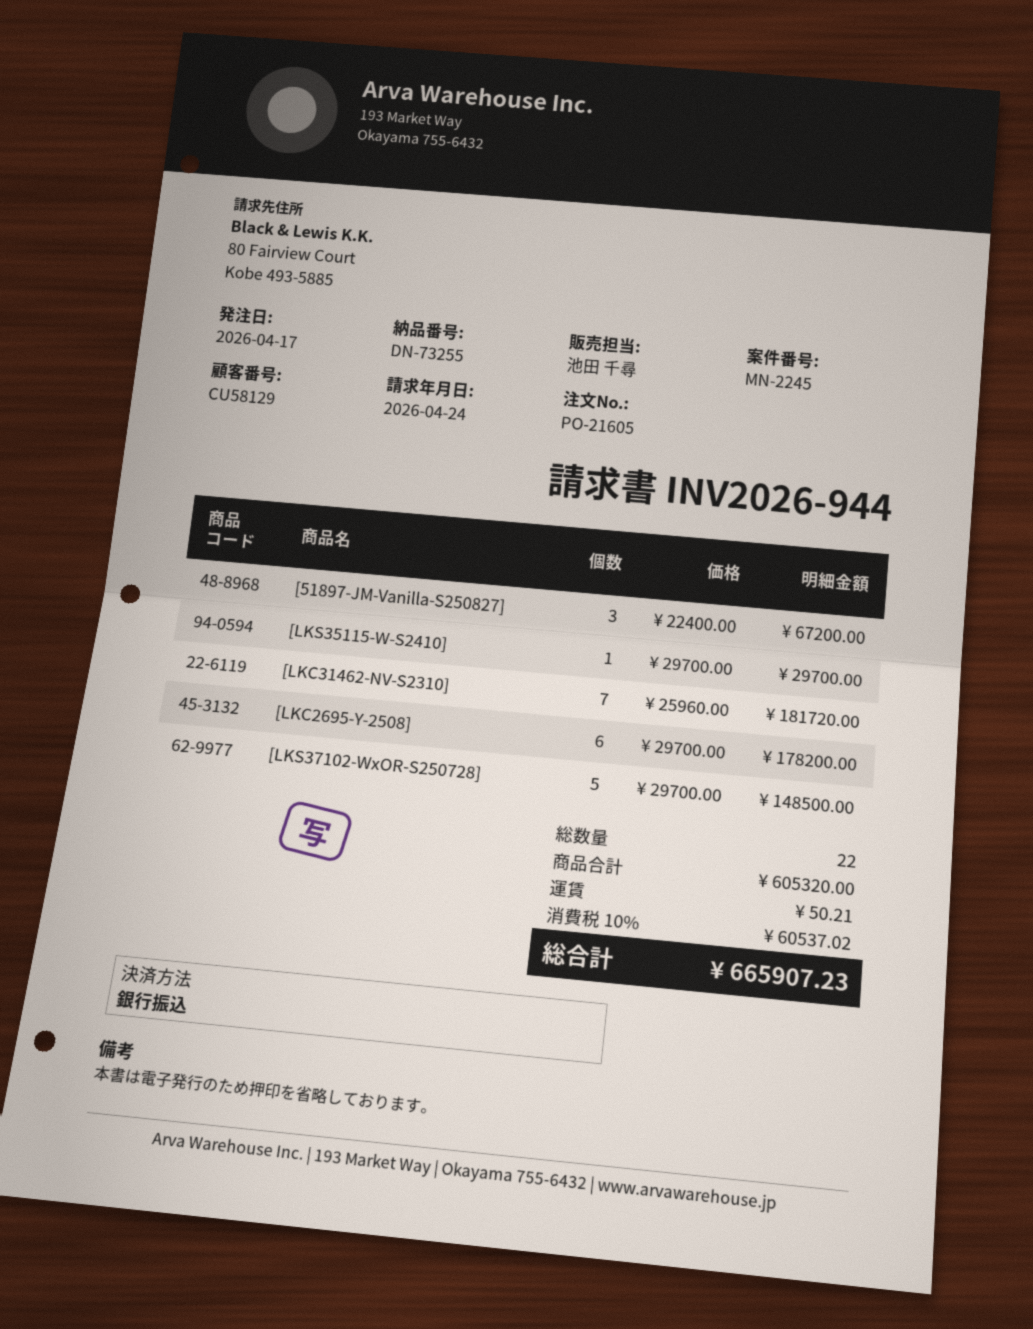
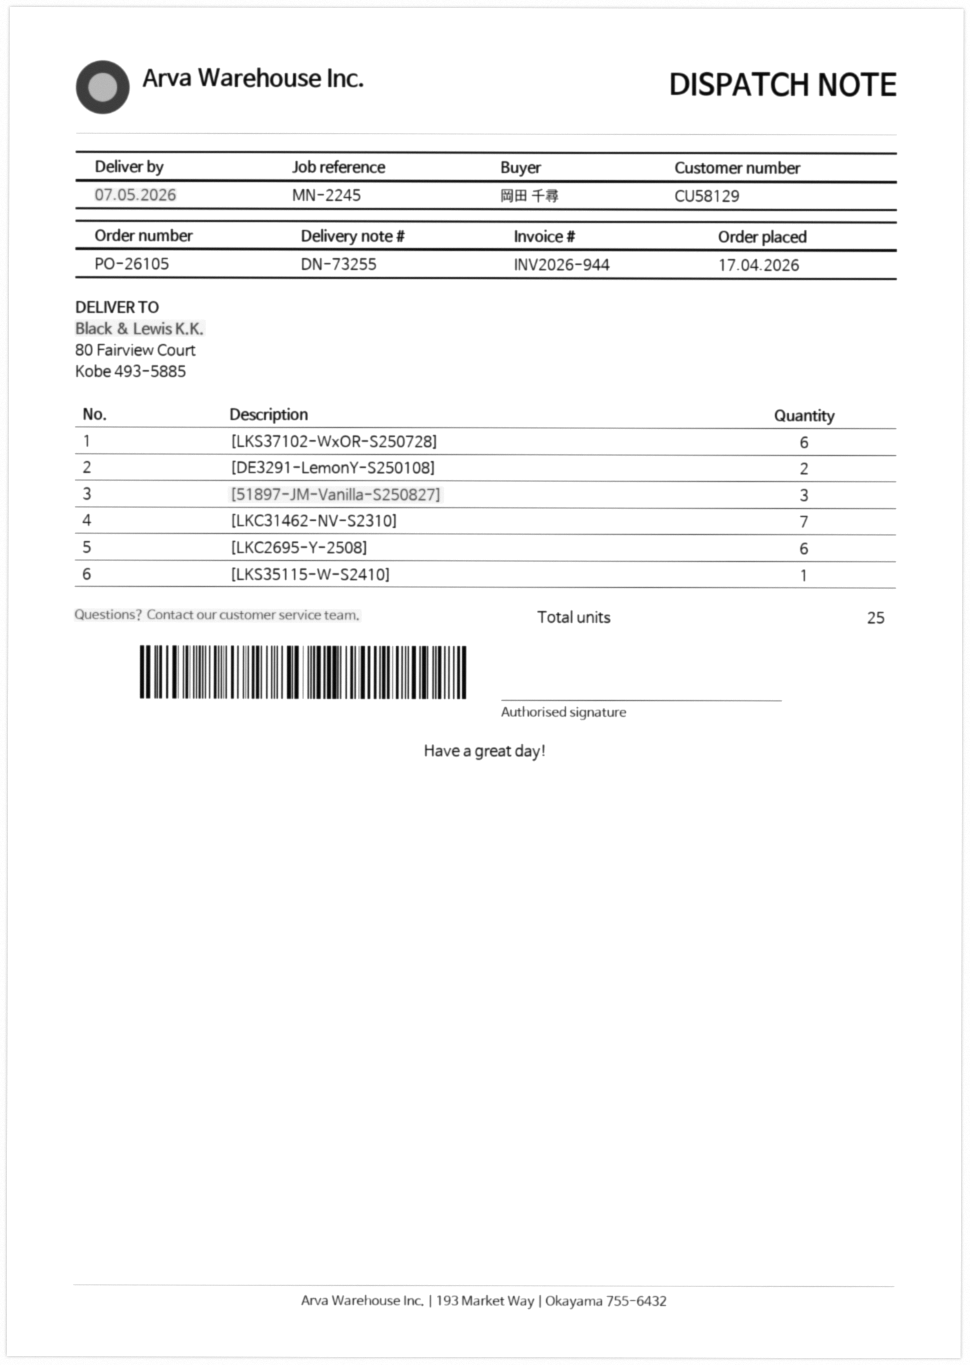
order number: PO-21605 -> PO-26105
[LKS37102-WxOR-S250728]: 5 -> 6
[DE3291-LemonY-S250108]: none -> 2
total quantity: 22 -> 25

